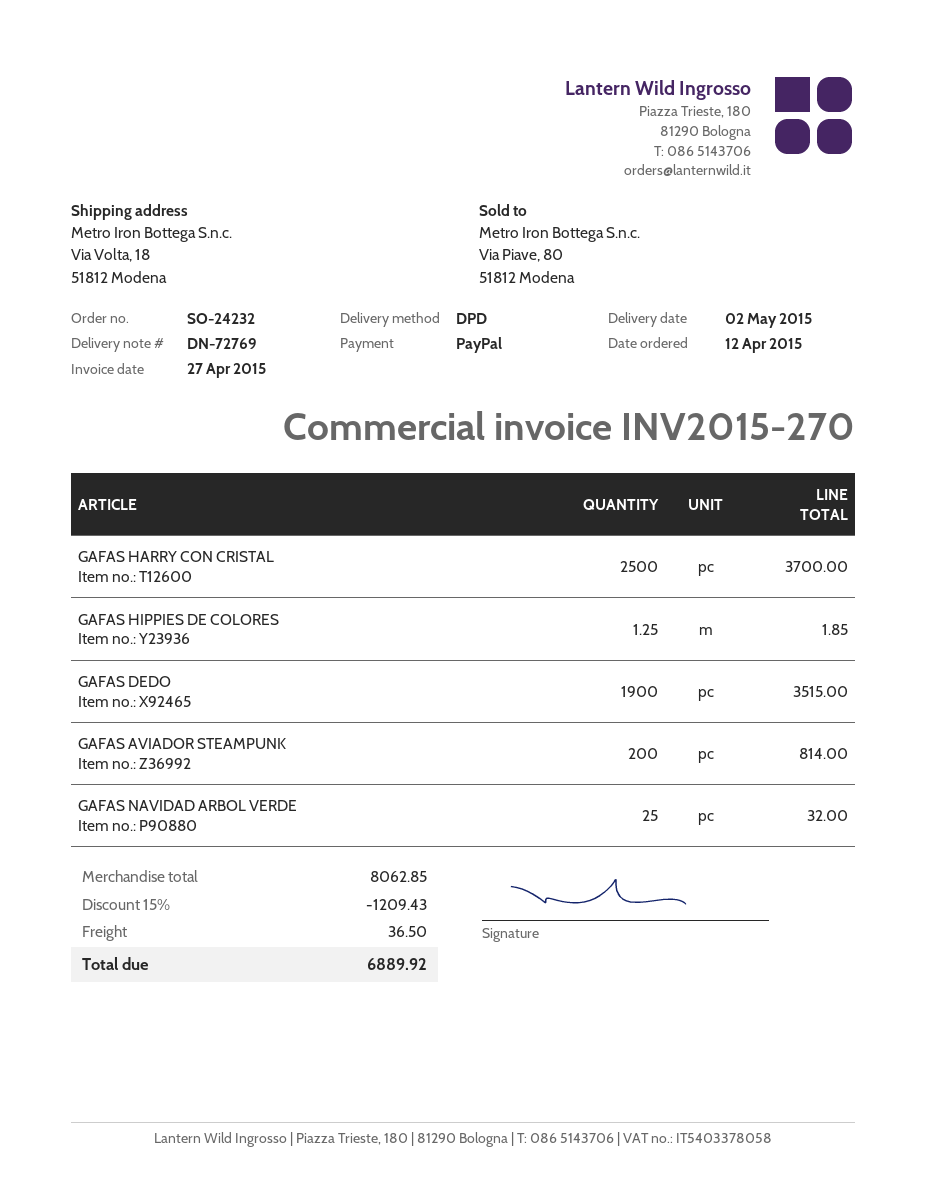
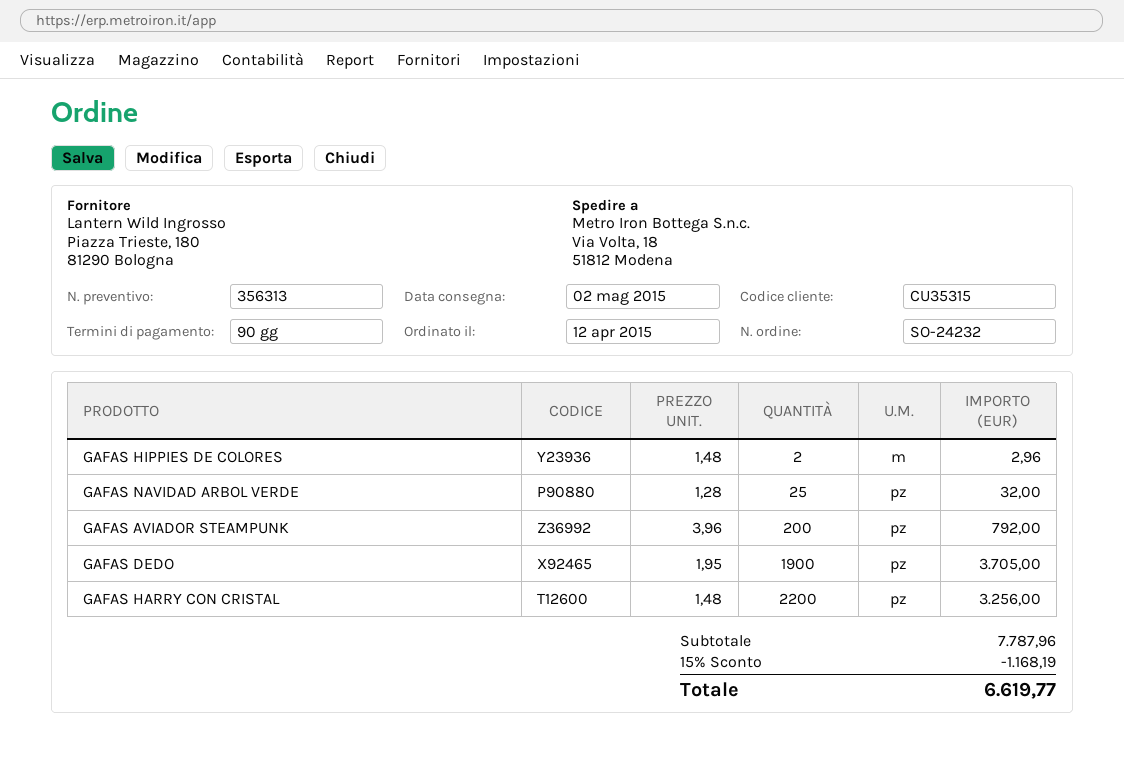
GAFAS HARRY CON CRISTAL: 2500 for 3700.00 -> 2200 for 3256.00
GAFAS HIPPIES DE COLORES: 1.25 for 1.85 -> 2 for 2.96
GAFAS DEDO: 1900 for 3515.00 -> 1900 for 3705.00
GAFAS AVIADOR STEAMPUNK: 200 for 814.00 -> 200 for 792.00
subtotal: 8062.85 -> 7787.96
discount: 15% = 1209.43 -> 15% = 1168.19
shipping: 36.50 -> none
total: 6889.92 -> 6619.77

